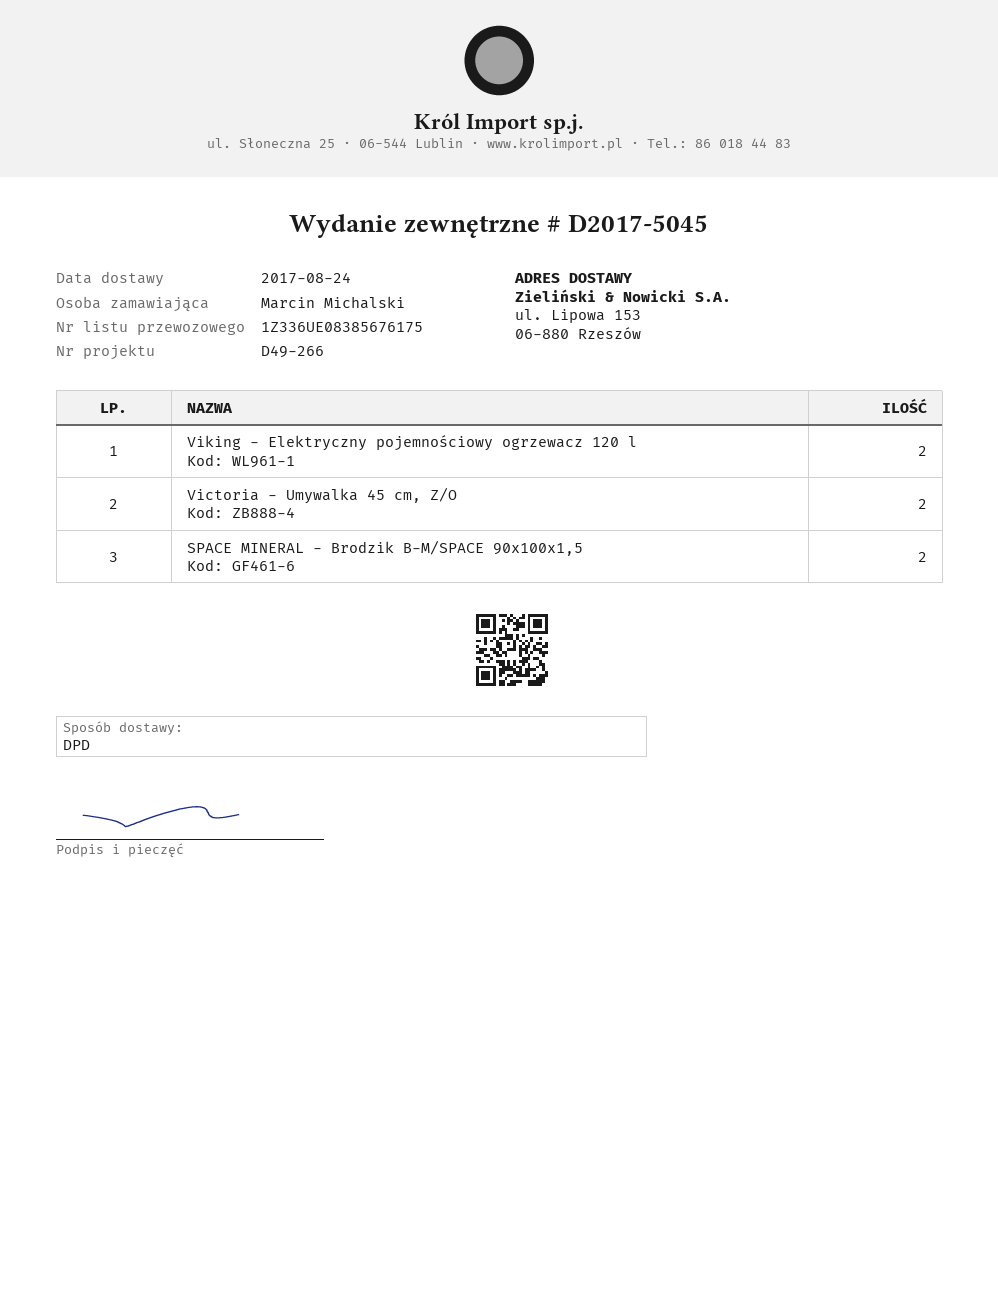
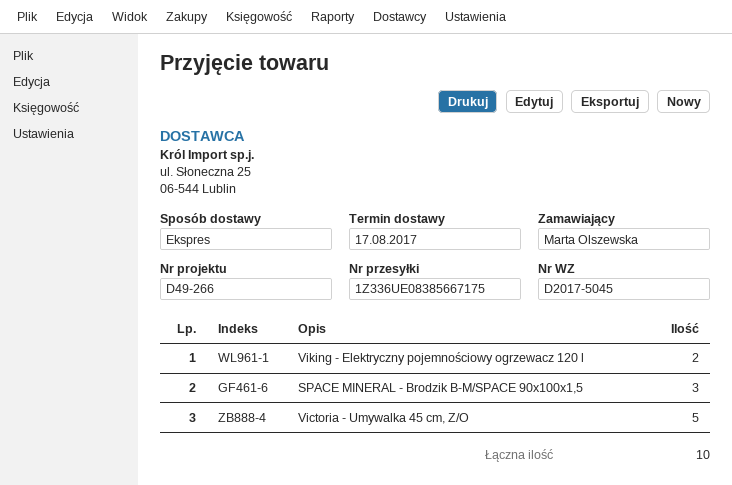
delivery date: 2017-08-24 -> 2017-08-17
ordered by: Marcin Michalski -> Marta Olszewska
shipping method: DPD -> express
tracking number: 1Z336UE08385676175 -> 1Z336UE08385667175
Victoria - Umywalka 45 cm, Z/O: 2 -> 5
SPACE MINERAL - Brodzik B-M/SPACE 90x100x1,5: 2 -> 3

